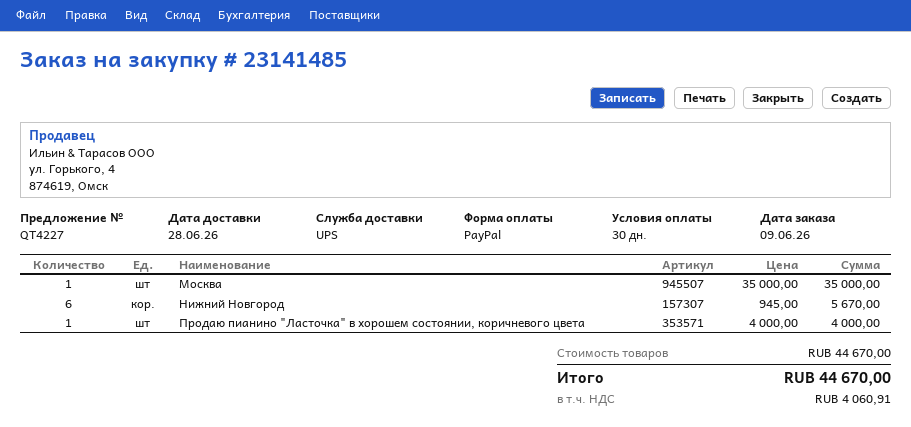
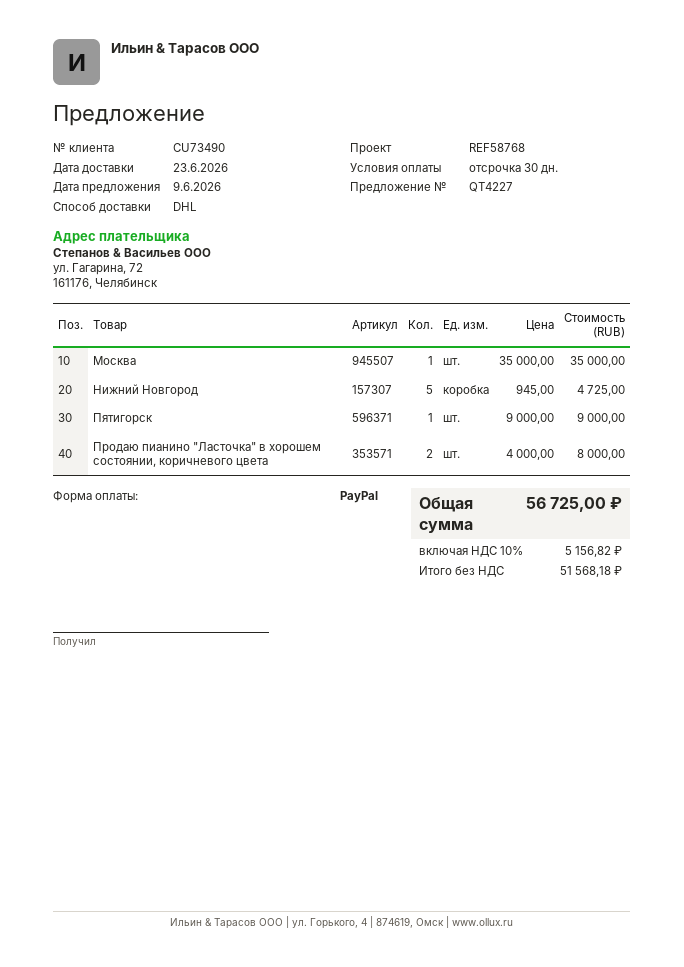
delivery date: 2026-06-28 -> 2026-06-23
shipping method: UPS -> DHL
Нижний Новгород: 6 x 945.00 = 5670.00 -> 5 x 945.00 = 4725.00
Продаю пианино "Ласточка" в хорошем состоянии, коричневого цвета: 1 x 4000.00 = 4000.00 -> 2 x 4000.00 = 8000.00
Пятигорск: none -> 1 x 9000.00 = 9000.00
tax: 4060.91 -> 5156.82
total: 44670.00 -> 56725.00

